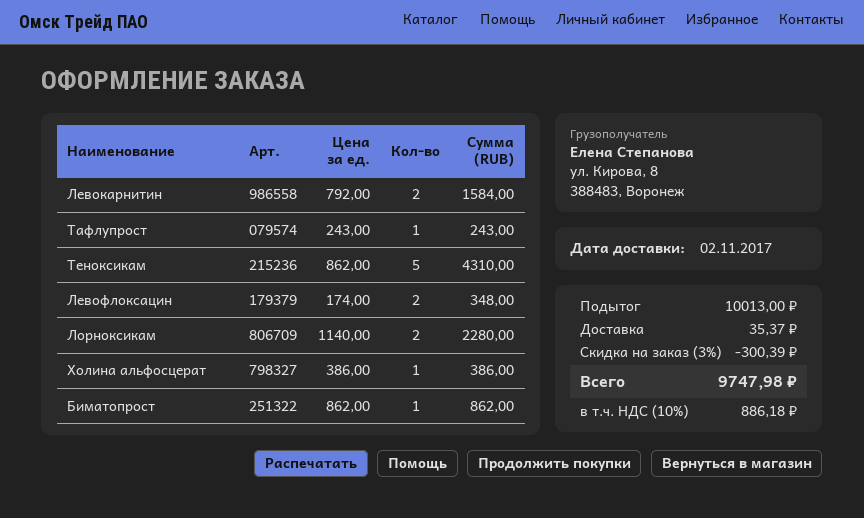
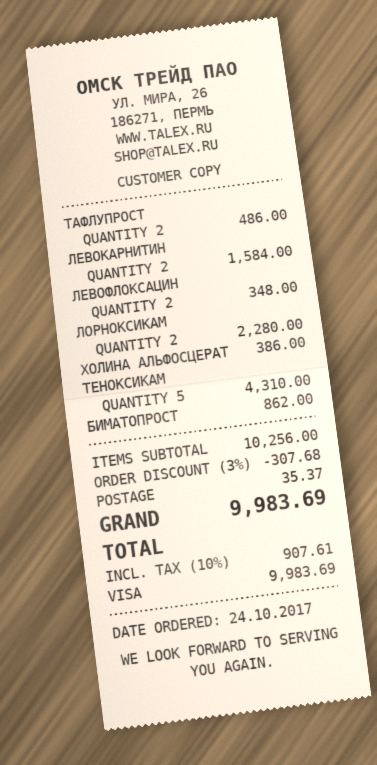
Тафлупрост: 1 for 243.00 -> 2 for 486.00
subtotal: 10013.00 -> 10256.00
discount: 3% = 300.39 -> 3% = 307.68
tax: 10% = 886.18 -> 10% = 907.61
total: 9747.98 -> 9983.69

